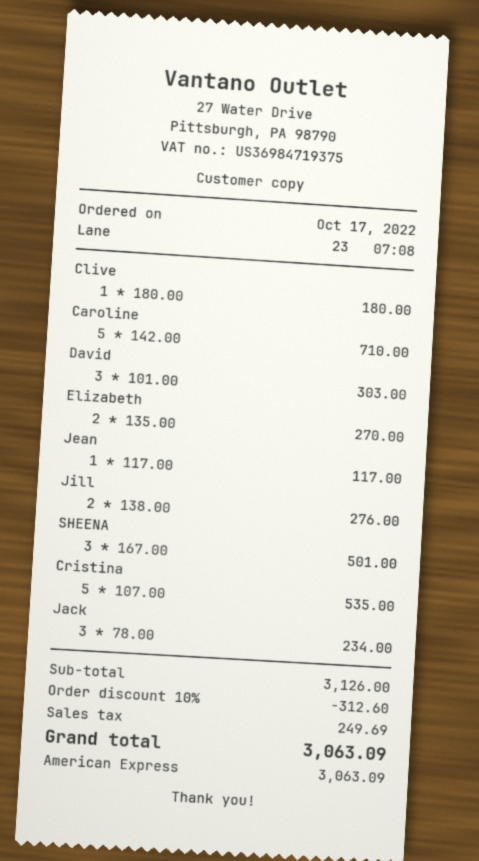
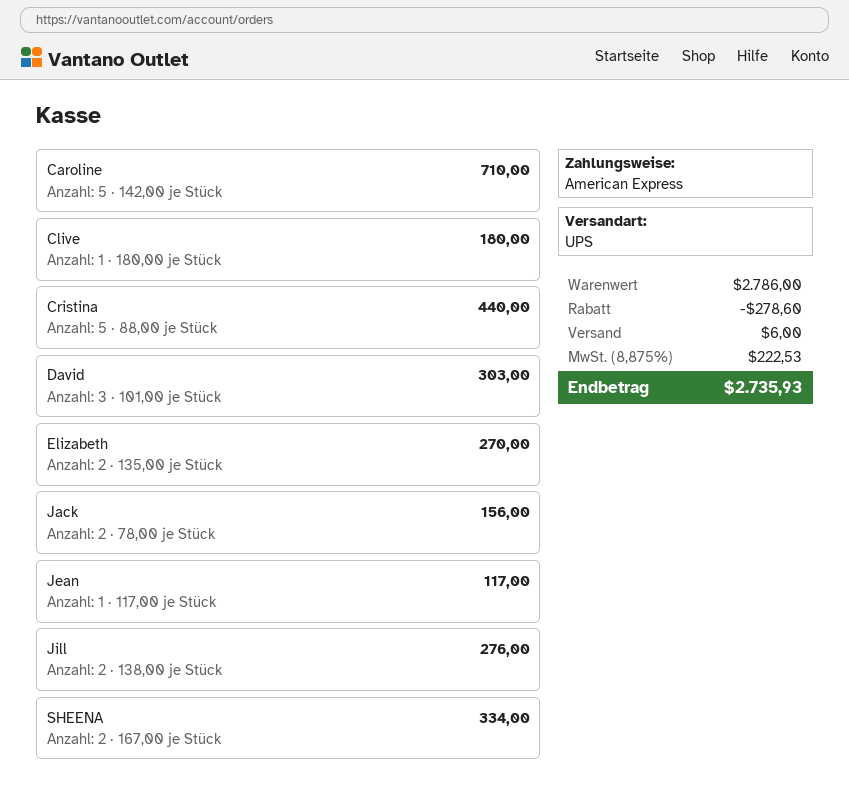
SHEENA: 3 x 167.00 = 501.00 -> 2 x 167.00 = 334.00
Cristina: 5 x 107.00 = 535.00 -> 5 x 88.00 = 440.00
Jack: 3 x 78.00 = 234.00 -> 2 x 78.00 = 156.00
subtotal: 3126.00 -> 2786.00
discount: 312.60 -> 278.60
shipping: none -> 6.00
tax: 249.69 -> 222.53
total: 3063.09 -> 2735.93

